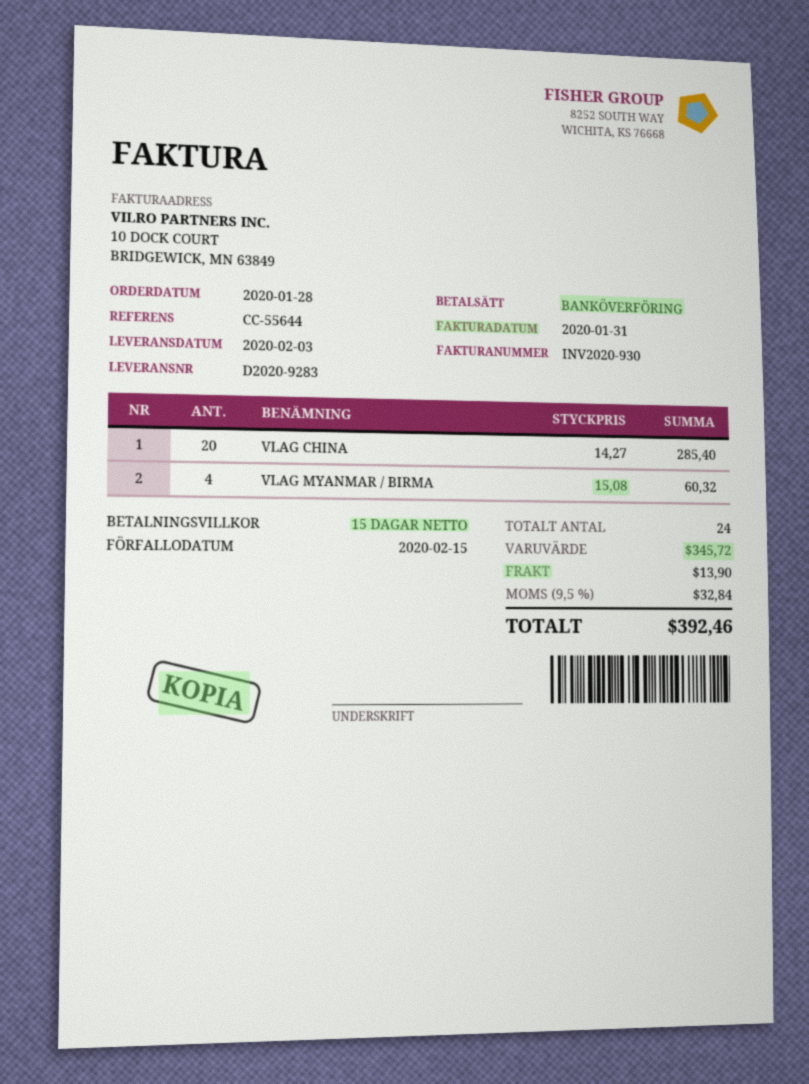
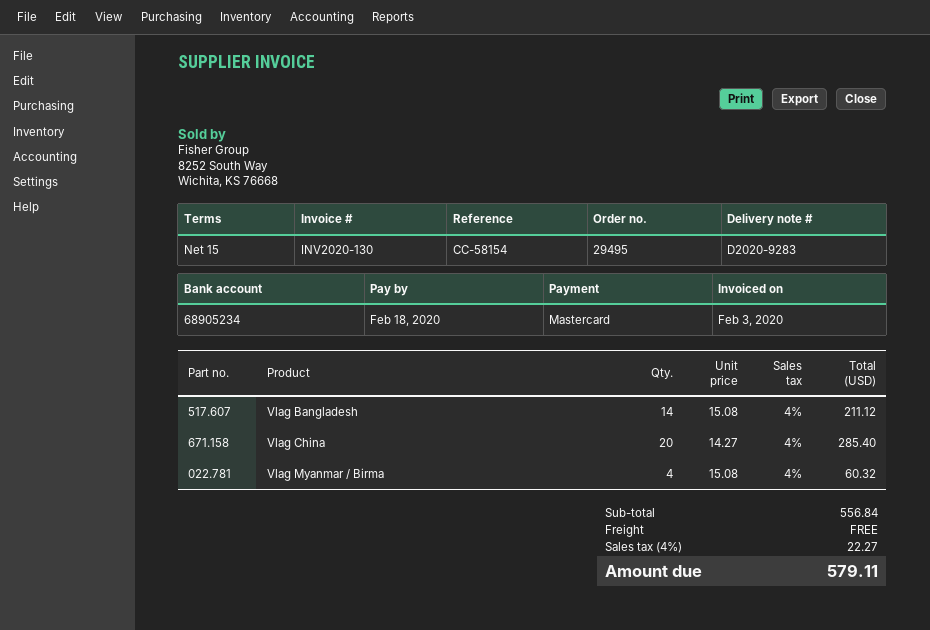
invoice number: INV2020-930 -> INV2020-130
invoice date: 2020-01-31 -> 2020-02-03
due date: 2020-02-15 -> 2020-02-18
reference: CC-55644 -> CC-58154
payment method: bank transfer -> Mastercard
Vlag Bangladesh: none -> 14 x 15.08 = 211.12
subtotal: 345.72 -> 556.84
shipping: 13.90 -> 0.00
tax: 9.5% = 32.84 -> 4% = 22.27
total: 392.46 -> 579.11

